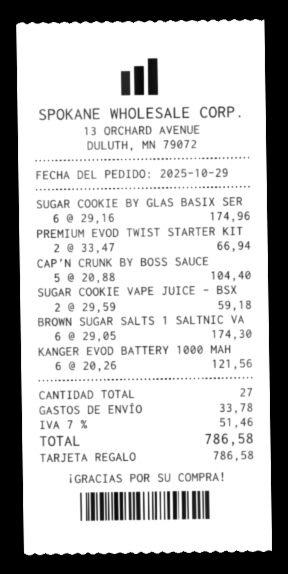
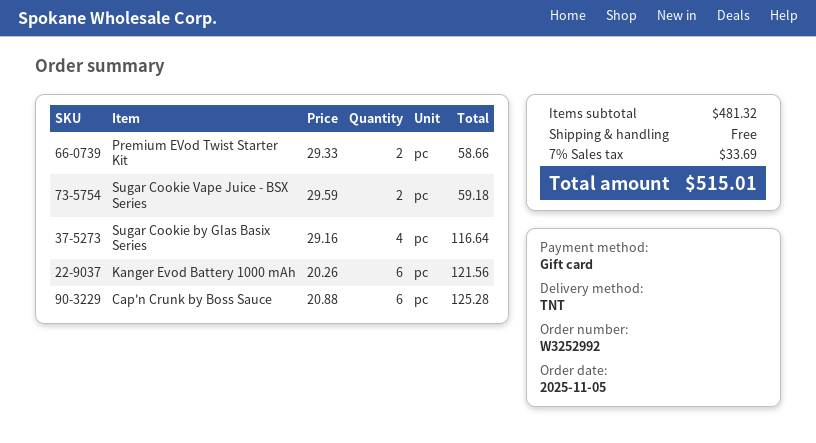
order date: 2025-10-29 -> 2025-11-05
SUGAR COOKIE BY GLAS BASIX SER: 6 x 29.16 = 174.96 -> 4 x 29.16 = 116.64
PREMIUM EVOD TWIST STARTER KIT: 2 x 33.47 = 66.94 -> 2 x 29.33 = 58.66
CAP'N CRUNK BY BOSS SAUCE: 5 x 20.88 = 104.40 -> 6 x 20.88 = 125.28
BROWN SUGAR SALTS 1 SALTNIC VA: 6 x 29.05 = 174.30 -> none
shipping: 33.78 -> 0.00
tax: 7% = 51.46 -> 7% = 33.69
total: 786.58 -> 515.01

